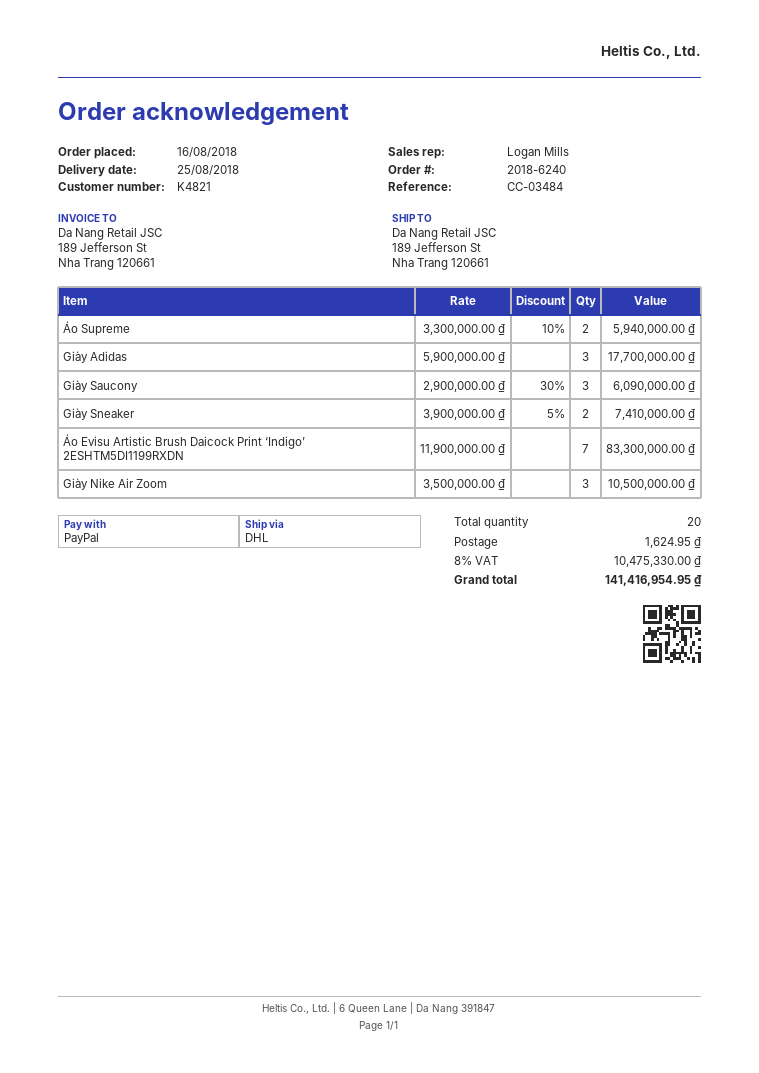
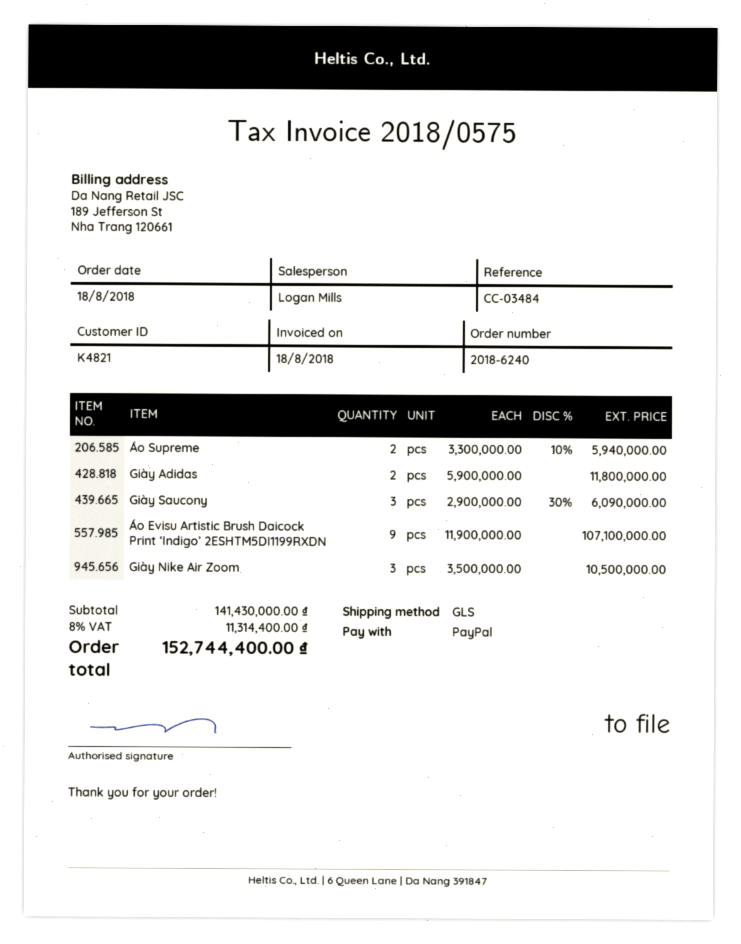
order date: 2018-08-16 -> 2018-08-18
shipping method: DHL -> GLS
Giày Adidas: 3 x 5900000.00 = 17700000.00 -> 2 x 5900000.00 = 11800000.00
Giày Sneaker: 2 x 3900000.00 - 5% = 7410000.00 -> none
Áo Evisu Artistic Brush Daicock Print ‘Indigo’ 2ESHTM5DI1199RXDN: 7 x 11900000.00 = 83300000.00 -> 9 x 11900000.00 = 107100000.00
shipping: 1624.95 -> none
tax: 8% = 10475330.00 -> 8% = 11314400.00
total: 141416954.95 -> 152744400.00

